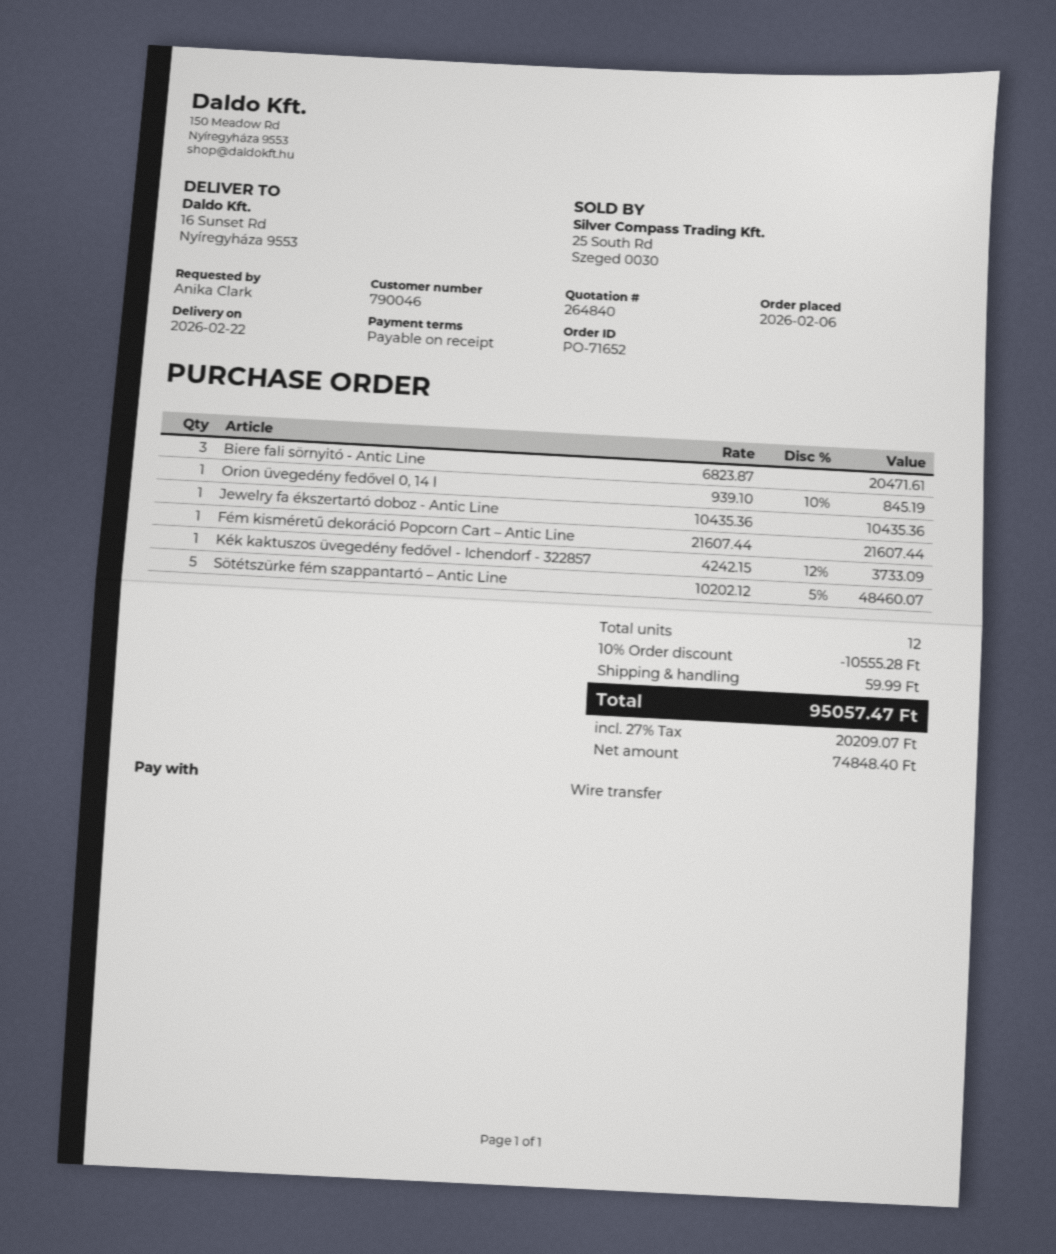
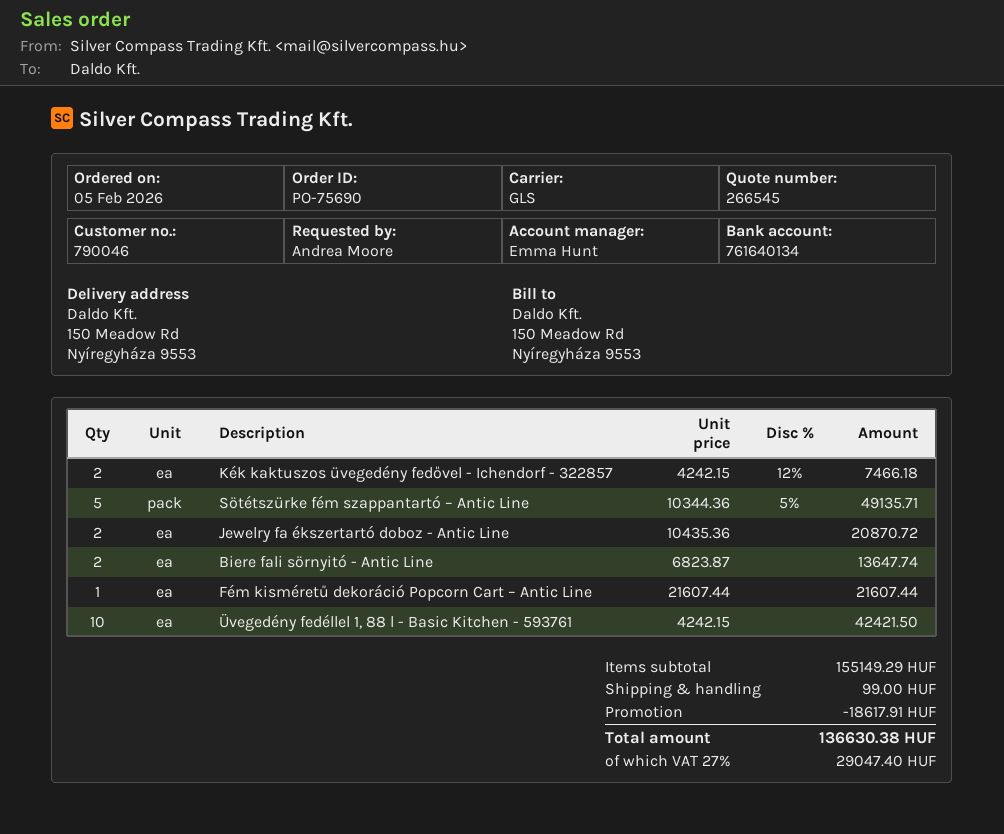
quote number: 264840 -> 266545
order number: PO-71652 -> PO-75690
order date: 2026-02-06 -> 2026-02-05
ordered by: Anika Clark -> Andrea Moore
ship to: 16 Sunset Rd, Nyíregyháza 9553 -> 150 Meadow Rd, Nyíregyháza 9553
Biere fali sörnyitó - Antic Line: 3 x 6823.87 = 20471.61 -> 2 x 6823.87 = 13647.74
Orion üvegedény fedővel 0, 14 l: 1 x 939.10 - 10% = 845.19 -> none
Jewelry fa ékszertartó doboz - Antic Line: 1 x 10435.36 = 10435.36 -> 2 x 10435.36 = 20870.72
Kék kaktuszos üvegedény fedővel - Ichendorf - 322857: 1 x 4242.15 - 12% = 3733.09 -> 2 x 4242.15 - 12% = 7466.18
Sötétszürke fém szappantartó – Antic Line: 5 x 10202.12 - 5% = 48460.07 -> 5 x 10344.36 - 5% = 49135.71
Üvegedény fedéllel 1, 88 l - Basic Kitchen - 593761: none -> 10 x 4242.15 = 42421.50
discount: 10555.28 -> 18617.91
shipping: 59.99 -> 99.00
tax: 27% = 20209.07 -> 27% = 29047.40
total: 95057.47 -> 136630.38

